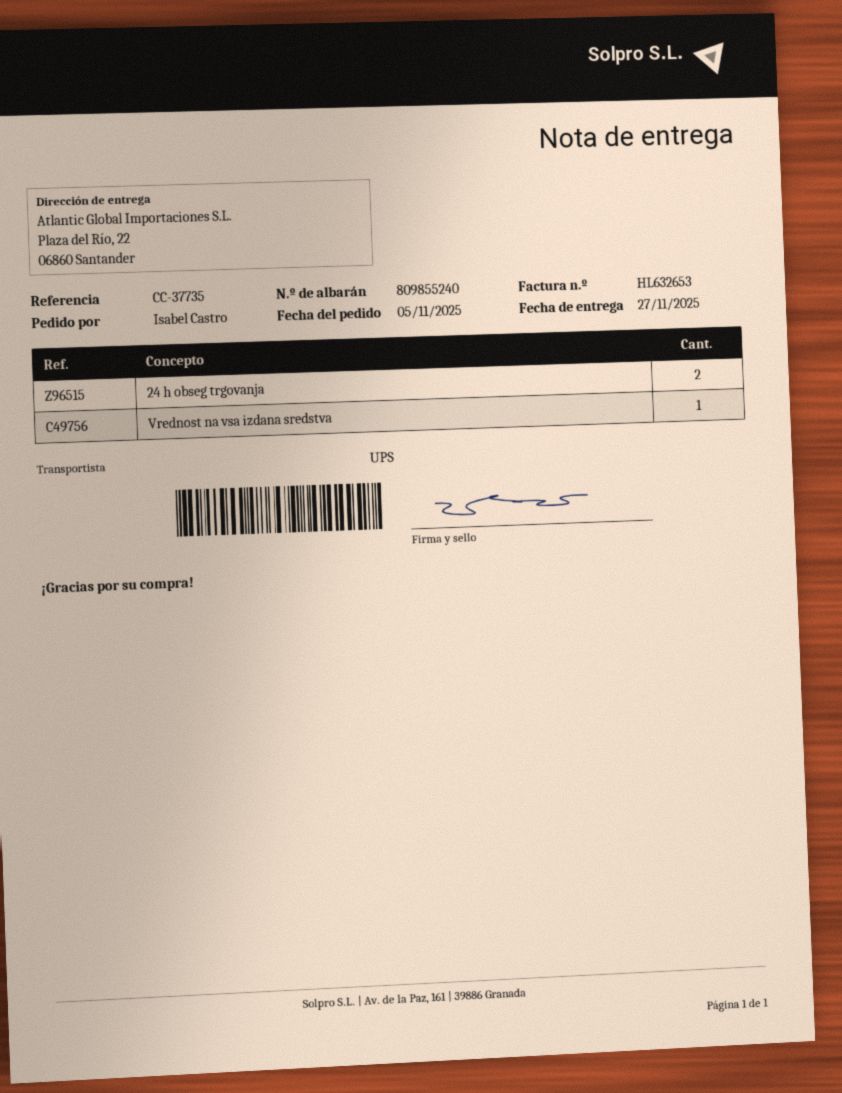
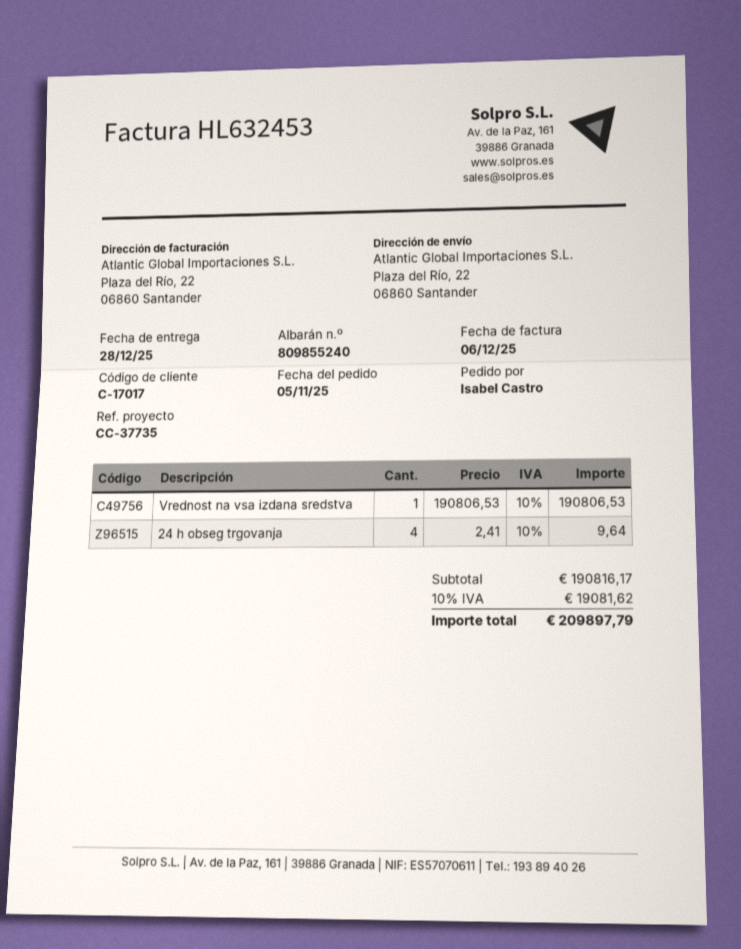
delivery date: 2025-11-27 -> 2025-12-28
invoice number: HL632653 -> HL632453
24 h obseg trgovanja: 2 -> 4

